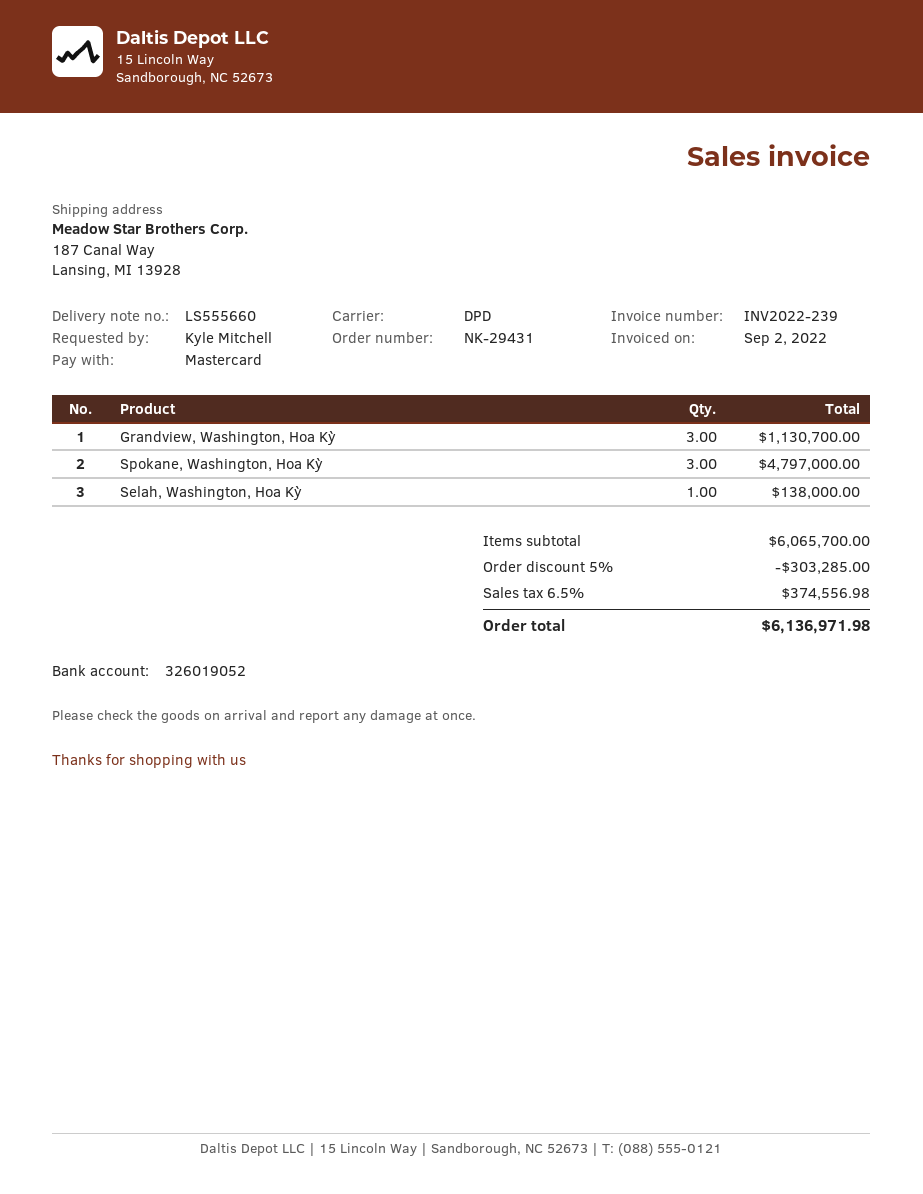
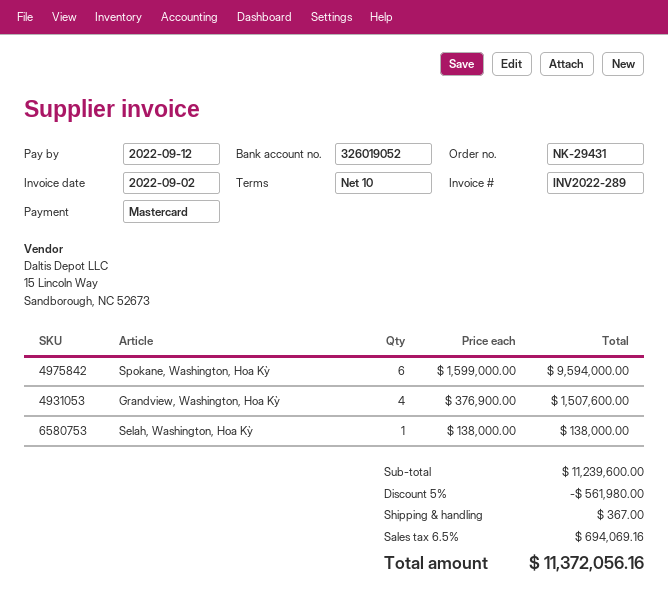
invoice number: INV2022-239 -> INV2022-289
Grandview, Washington, Hoa Kỳ: 3 for 1130700.00 -> 4 for 1507600.00
Spokane, Washington, Hoa Kỳ: 3 for 4797000.00 -> 6 for 9594000.00
subtotal: 6065700.00 -> 11239600.00
discount: 5% = 303285.00 -> 5% = 561980.00
shipping: none -> 367.00
tax: 6.5% = 374556.98 -> 6.5% = 694069.16
total: 6136971.98 -> 11372056.16

